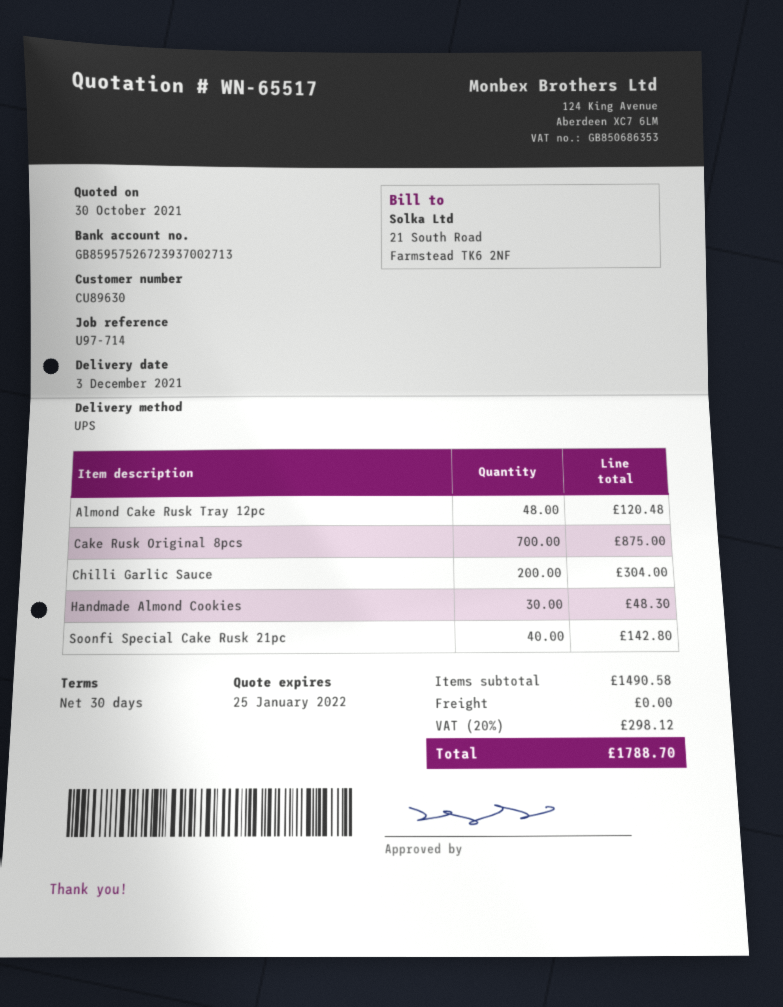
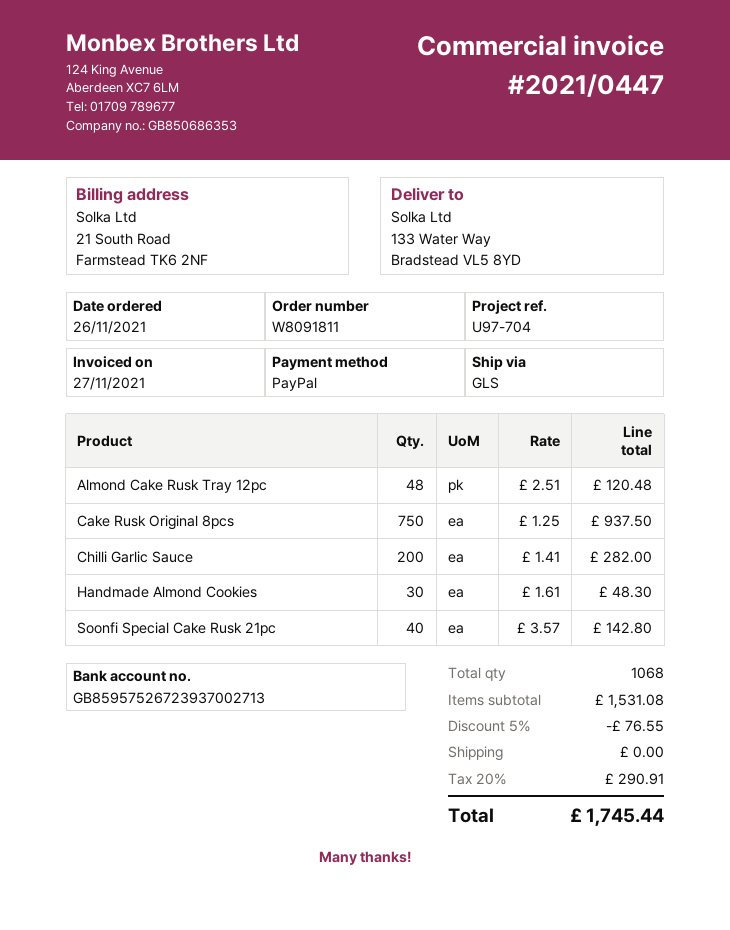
reference: U97-714 -> U97-704
shipping method: UPS -> GLS
Cake Rusk Original 8pcs: 700 for 875.00 -> 750 for 937.50
Chilli Garlic Sauce: 200 for 304.00 -> 200 for 282.00
subtotal: 1490.58 -> 1531.08
discount: none -> 5% = 76.55
tax: 20% = 298.12 -> 20% = 290.91
total: 1788.70 -> 1745.44

